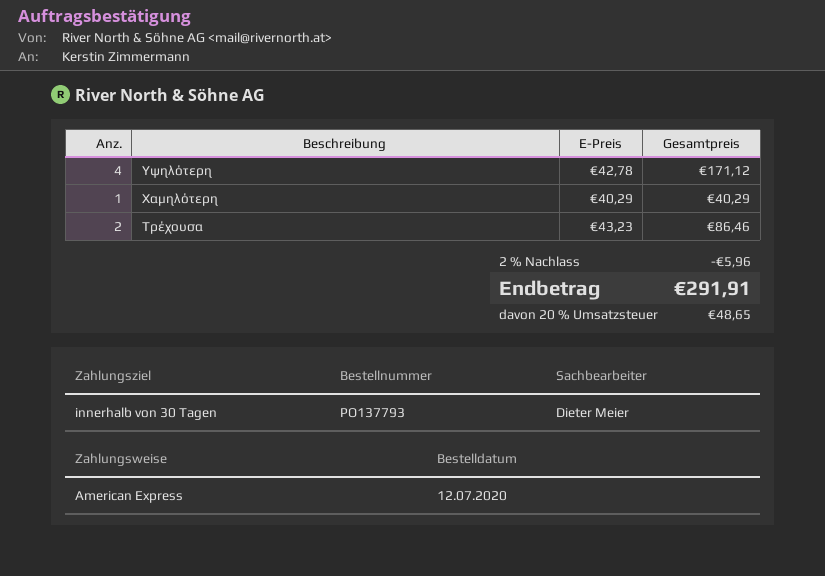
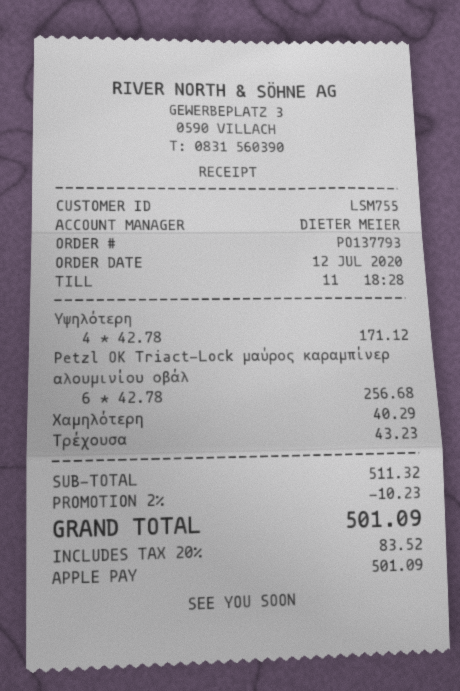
payment method: American Express -> Apple Pay
Τρέχουσα: 2 x 43.23 = 86.46 -> 1 x 43.23 = 43.23
Petzl OK Triact-Lock μαύρος καραμπίνερ αλουμινίου οβάλ: none -> 6 x 42.78 = 256.68
discount: 2% = 5.96 -> 2% = 10.23
tax: 20% = 48.65 -> 20% = 83.52
total: 291.91 -> 501.09

